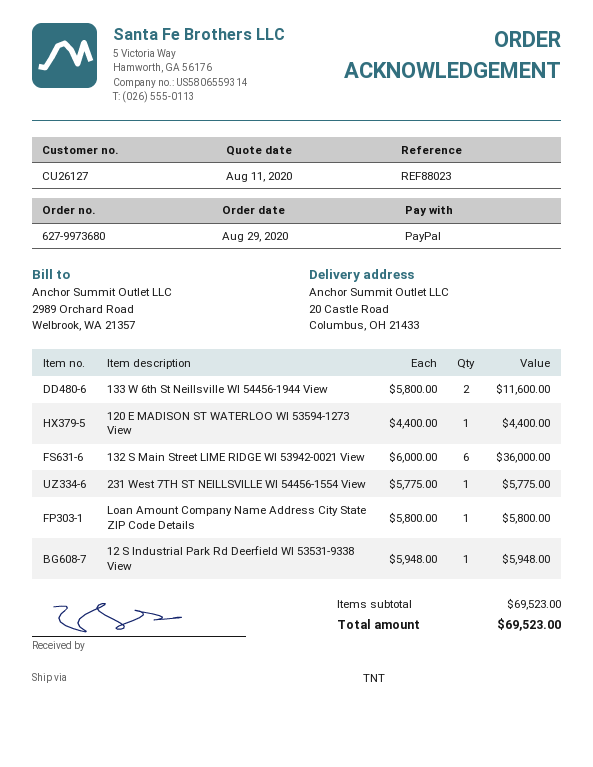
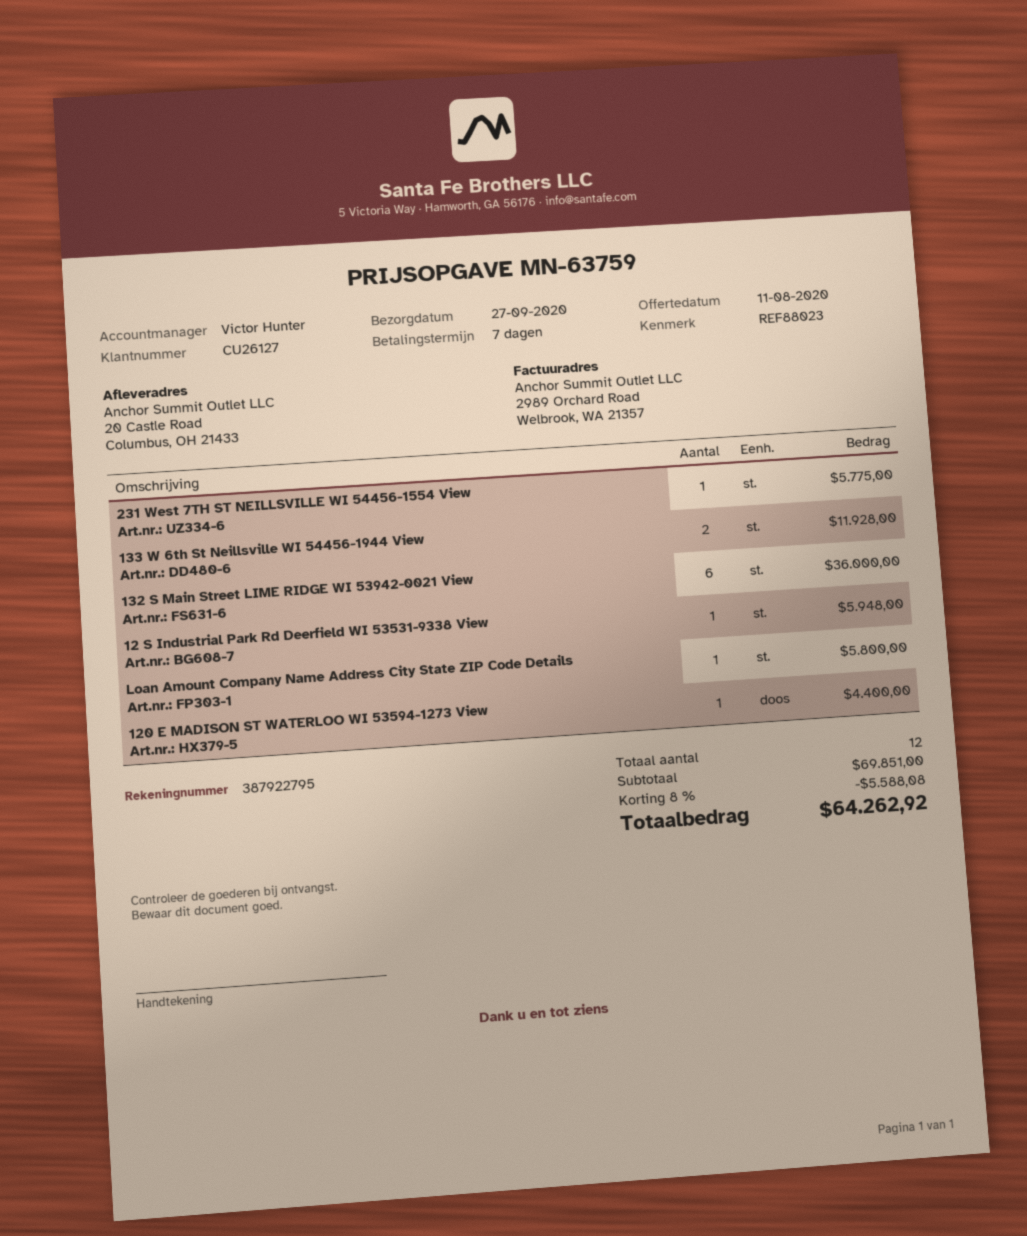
133 W 6th St Neillsville WI 54456-1944 View: 2 for 11600.00 -> 2 for 11928.00
subtotal: 69523.00 -> 69851.00
discount: none -> 8% = 5588.08
total: 69523.00 -> 64262.92

